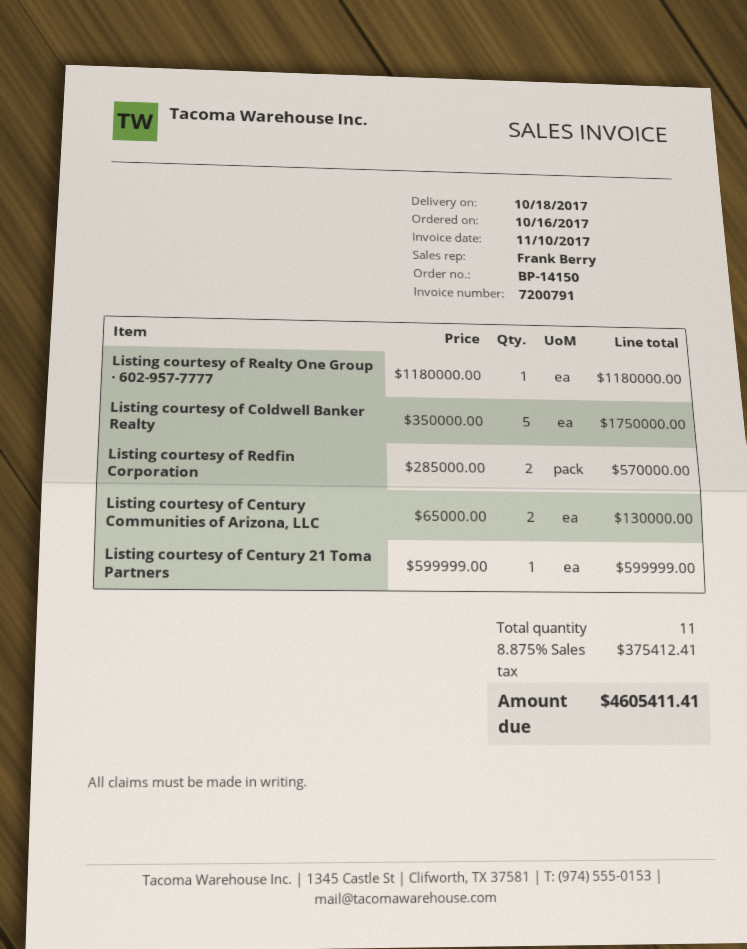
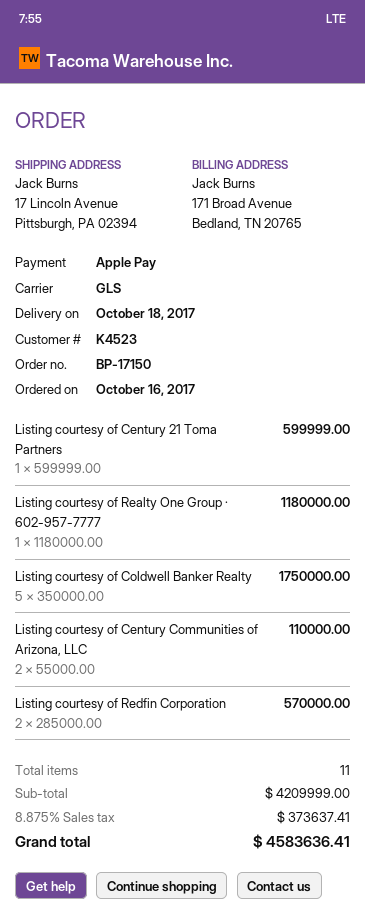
order number: BP-14150 -> BP-17150
Listing courtesy of Century Communities of Arizona, LLC: 2 x 65000.00 = 130000.00 -> 2 x 55000.00 = 110000.00
tax: 8.875% = 375412.41 -> 8.875% = 373637.41
total: 4605411.41 -> 4583636.41

